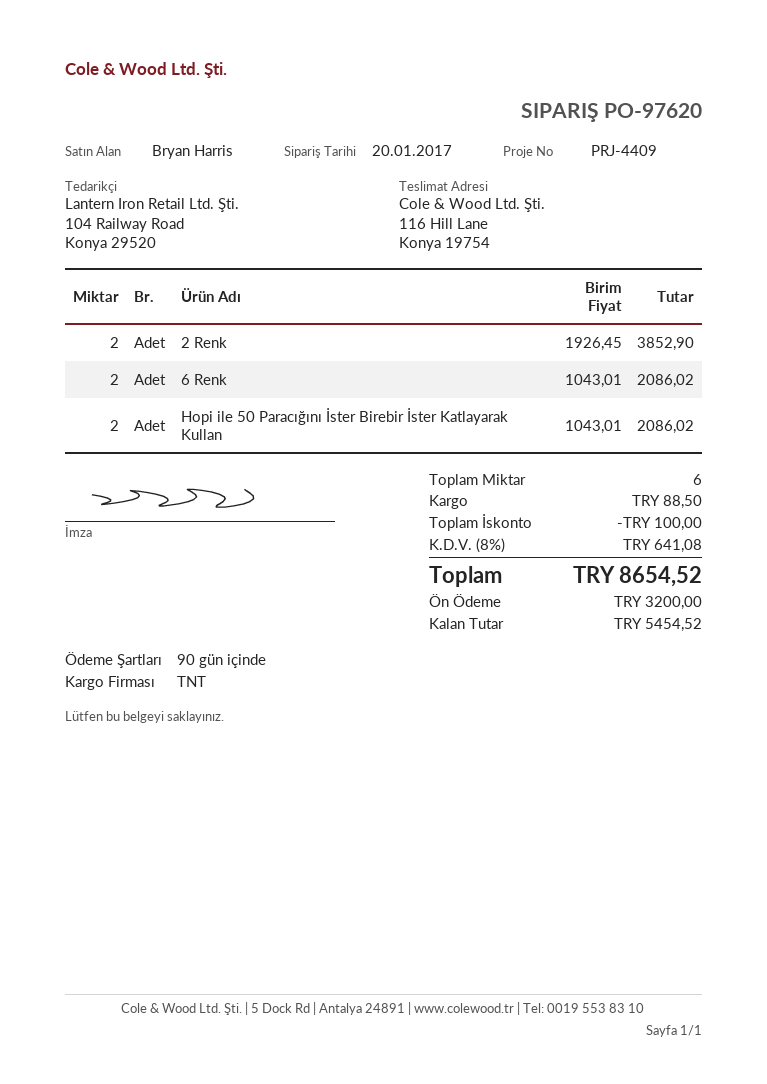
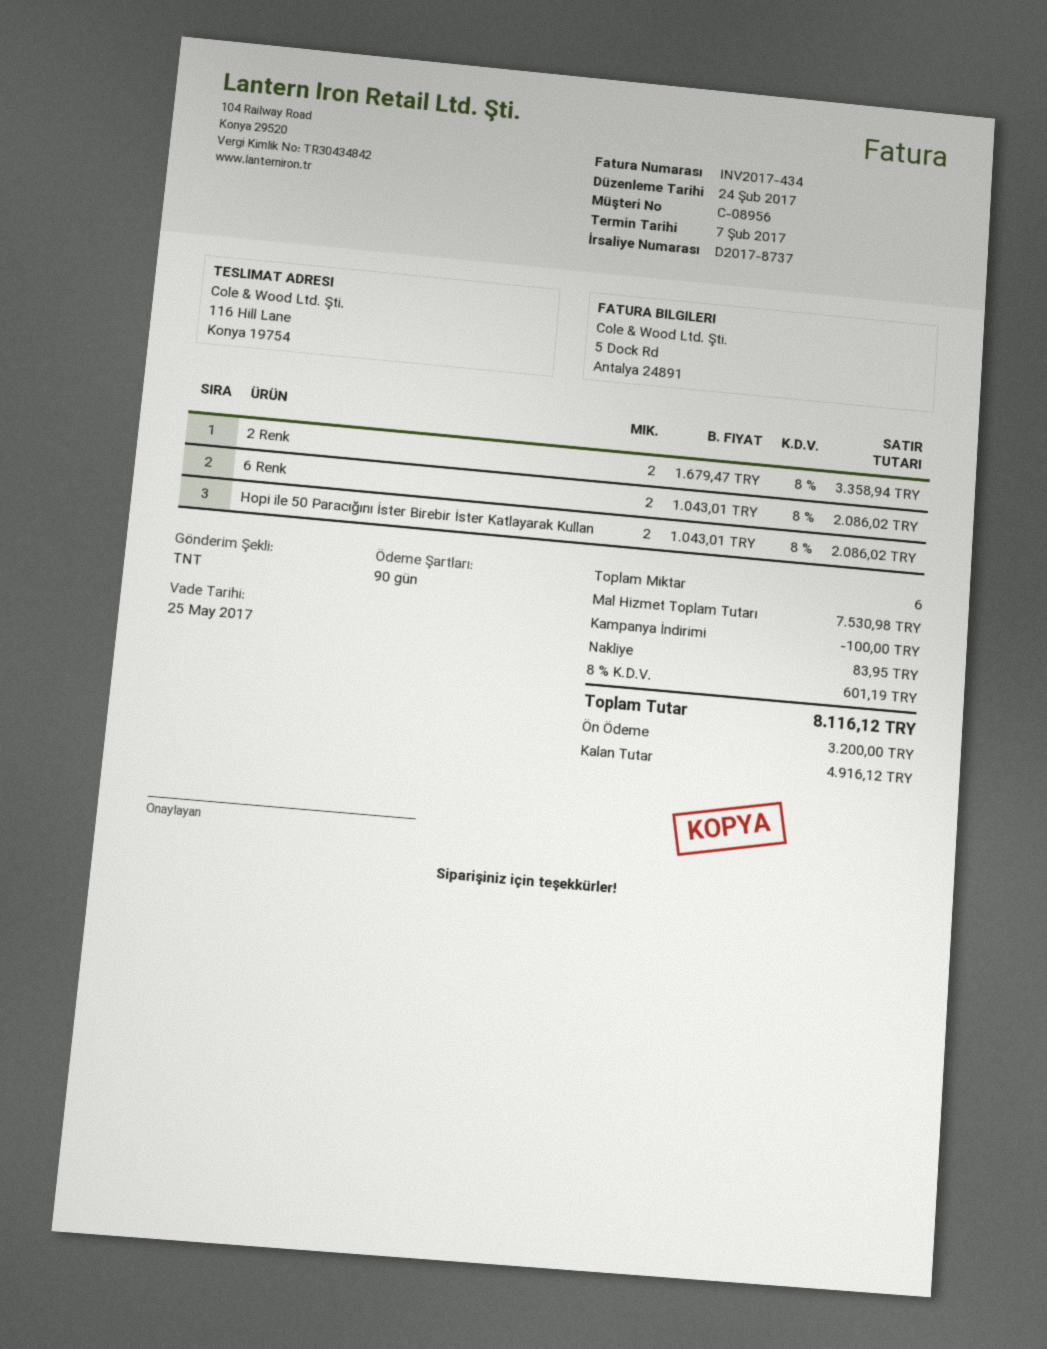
2 Renk: 2 x 1926.45 = 3852.90 -> 2 x 1679.47 = 3358.94
shipping: 88.50 -> 83.95
tax: 8% = 641.08 -> 8% = 601.19
total: 8654.52 -> 8116.12
balance: 5454.52 -> 4916.12

